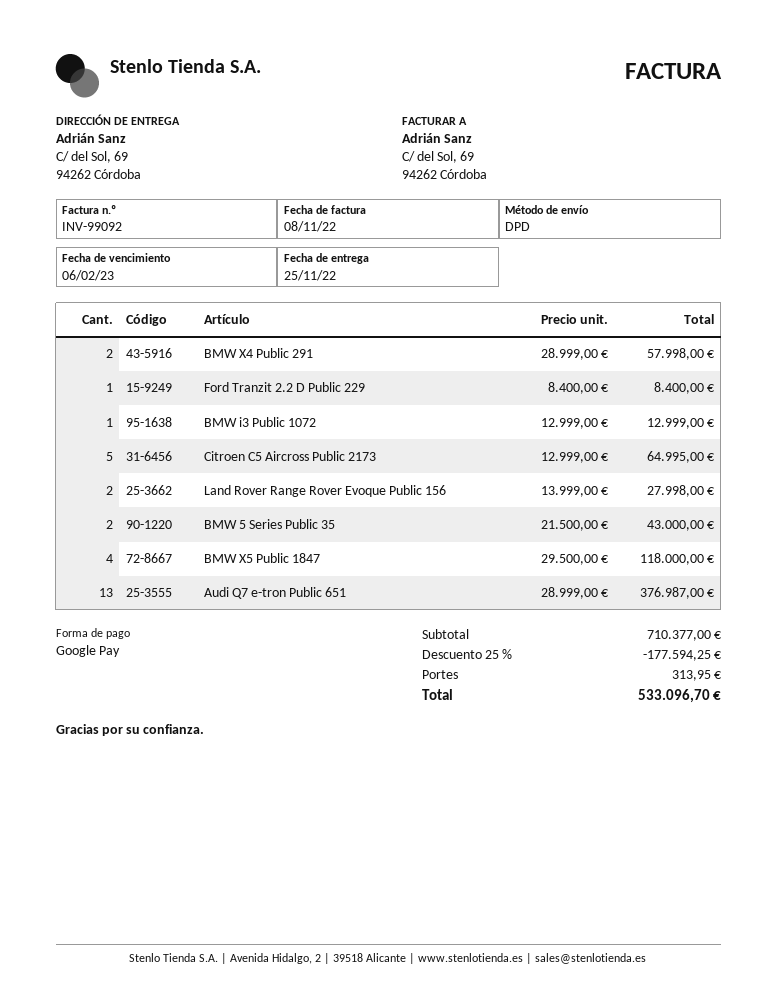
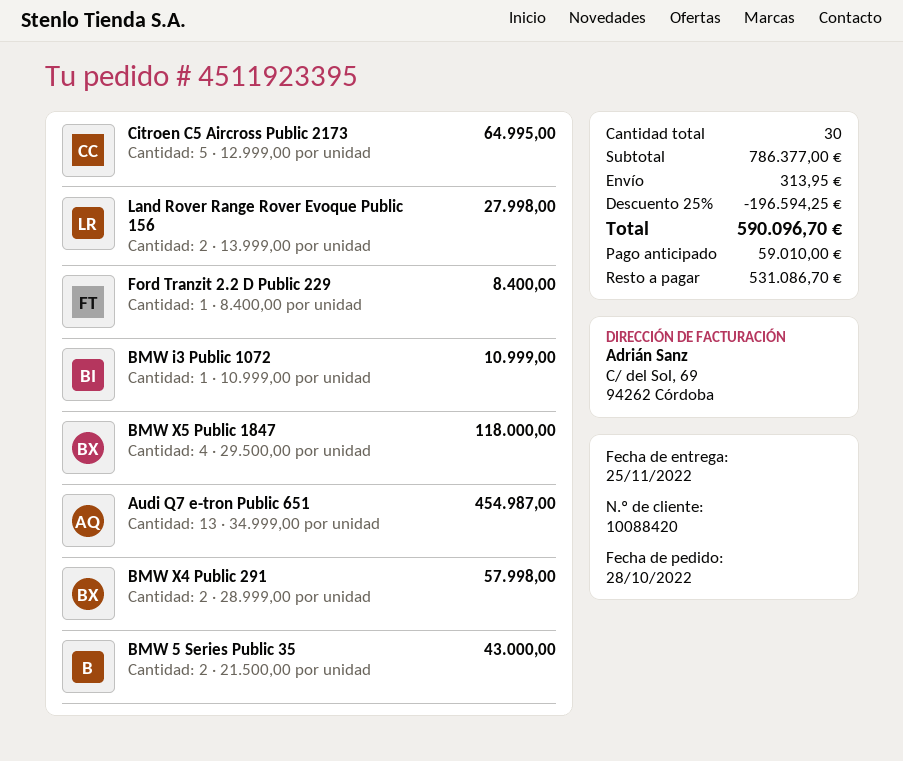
BMW i3 Public 1072: 1 x 12999.00 = 12999.00 -> 1 x 10999.00 = 10999.00
Audi Q7 e-tron Public 651: 13 x 28999.00 = 376987.00 -> 13 x 34999.00 = 454987.00
subtotal: 710377.00 -> 786377.00
discount: 25% = 177594.25 -> 25% = 196594.25
total: 533096.70 -> 590096.70

